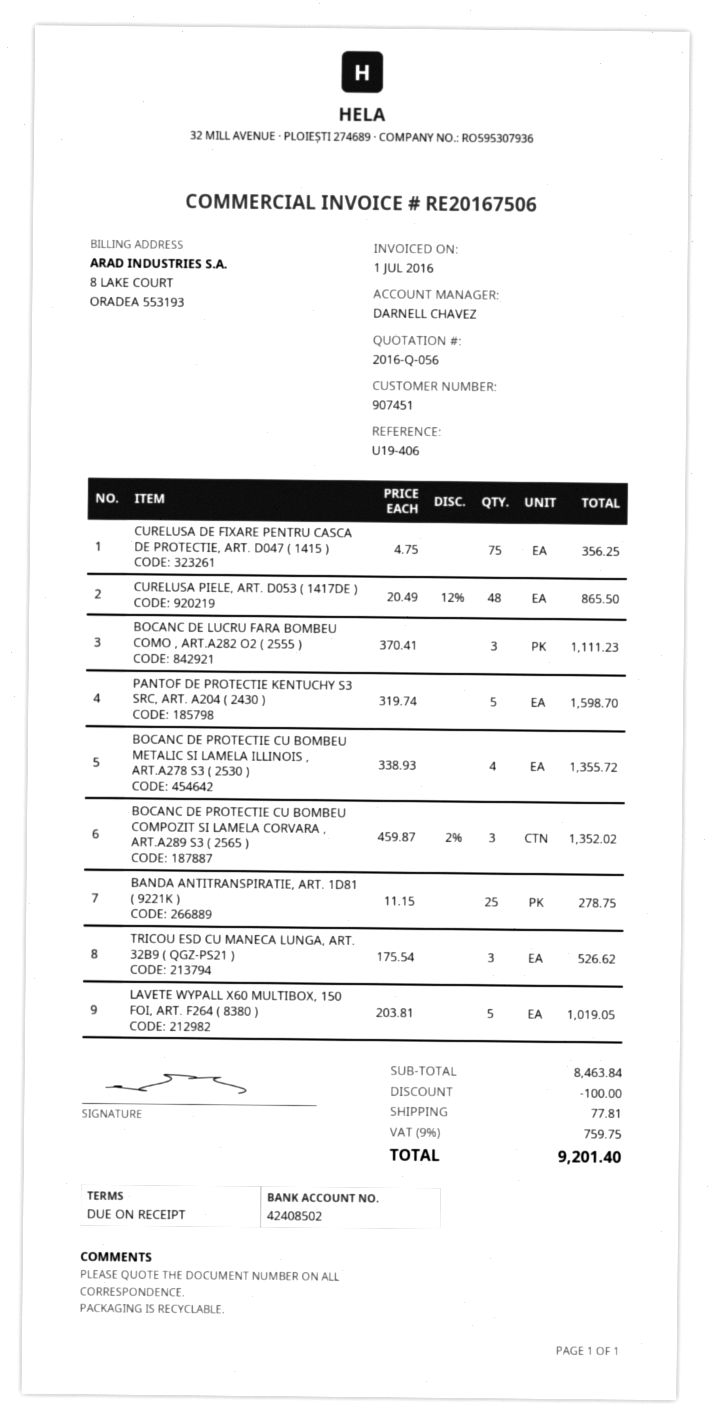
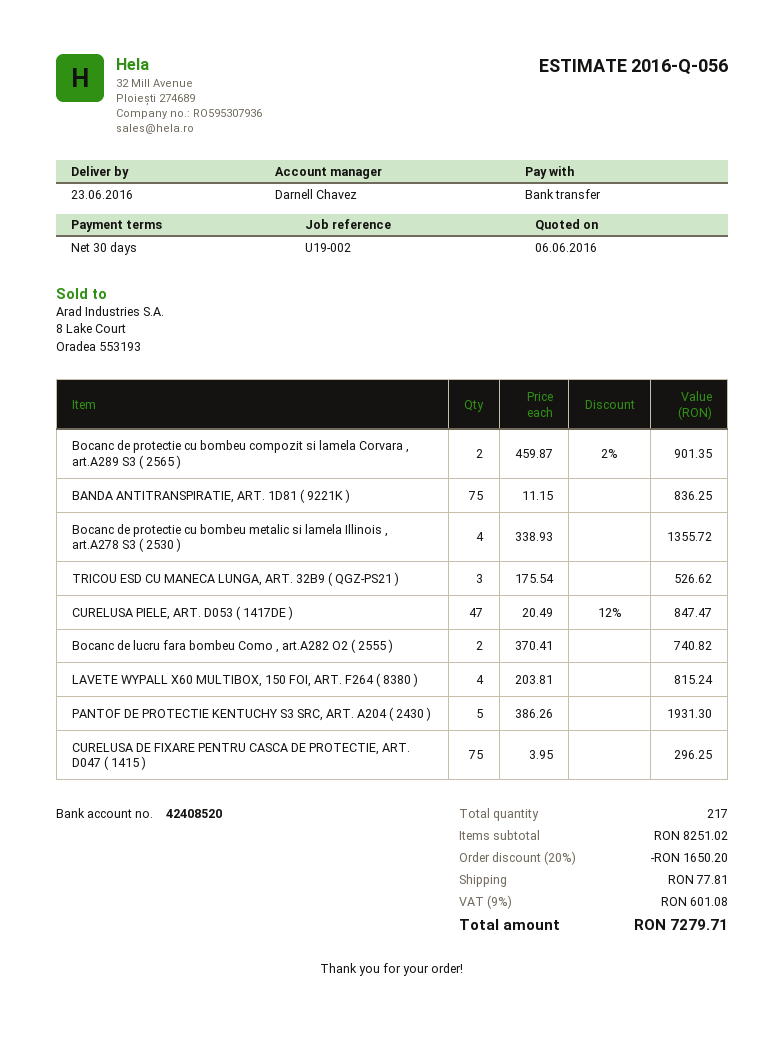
payment terms: on receipt -> 30 days
reference: U19-406 -> U19-002
bank account: 42408502 -> 42408520
CURELUSA DE FIXARE PENTRU CASCA DE PROTECTIE, ART. D047 ( 1415 ): 75 x 4.75 = 356.25 -> 75 x 3.95 = 296.25
CURELUSA PIELE, ART. D053 ( 1417DE ): 48 x 20.49 - 12% = 865.50 -> 47 x 20.49 - 12% = 847.47
BOCANC DE LUCRU FARA BOMBEU COMO , ART.A282 O2 ( 2555 ): 3 x 370.41 = 1111.23 -> 2 x 370.41 = 740.82
PANTOF DE PROTECTIE KENTUCHY S3 SRC, ART. A204 ( 2430 ): 5 x 319.74 = 1598.70 -> 5 x 386.26 = 1931.30
BOCANC DE PROTECTIE CU BOMBEU COMPOZIT SI LAMELA CORVARA , ART.A289 S3 ( 2565 ): 3 x 459.87 - 2% = 1352.02 -> 2 x 459.87 - 2% = 901.35
BANDA ANTITRANSPIRATIE, ART. 1D81 ( 9221K ): 25 x 11.15 = 278.75 -> 75 x 11.15 = 836.25
LAVETE WYPALL X60 MULTIBOX, 150 FOI, ART. F264 ( 8380 ): 5 x 203.81 = 1019.05 -> 4 x 203.81 = 815.24
subtotal: 8463.84 -> 8251.02
discount: 100.00 -> 1650.20
tax: 9% = 759.75 -> 9% = 601.08
total: 9201.40 -> 7279.71

